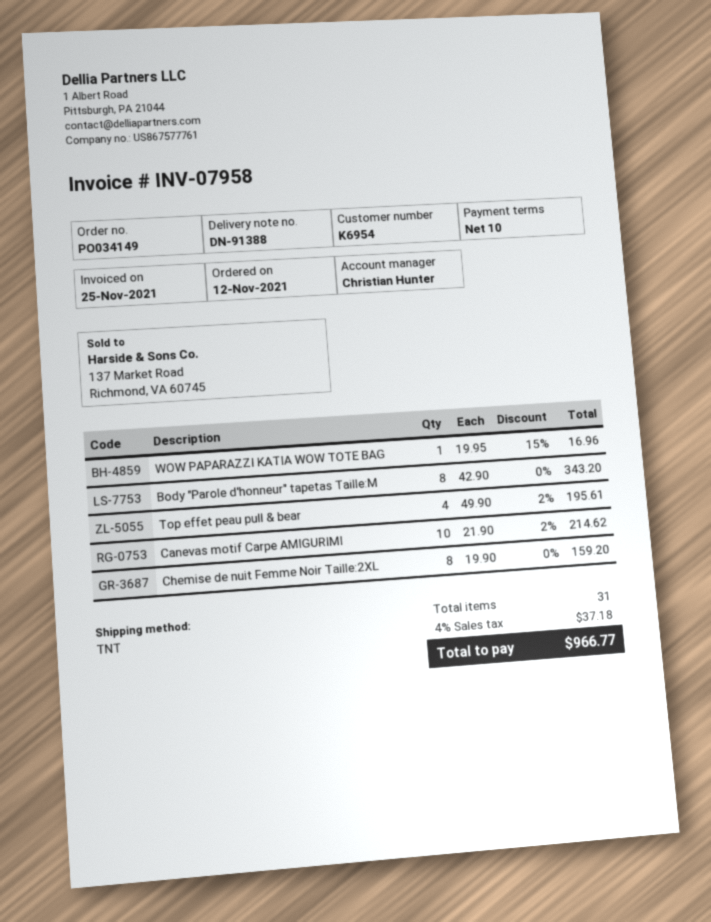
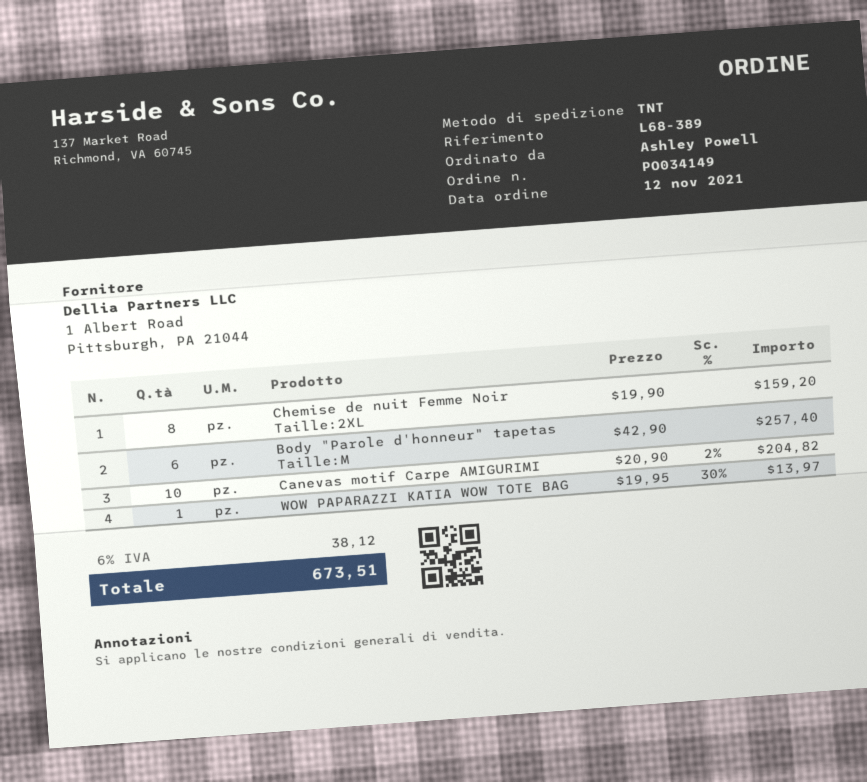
WOW PAPARAZZI KATIA WOW TOTE BAG: 1 x 19.95 - 15% = 16.96 -> 1 x 19.95 - 30% = 13.97
Body "Parole d'honneur" tapetas Taille:M: 8 x 42.90 = 343.20 -> 6 x 42.90 = 257.40
Top effet peau pull & bear: 4 x 49.90 - 2% = 195.61 -> none
Canevas motif Carpe AMIGURIMI: 10 x 21.90 - 2% = 214.62 -> 10 x 20.90 - 2% = 204.82
tax: 4% = 37.18 -> 6% = 38.12
total: 966.77 -> 673.51

